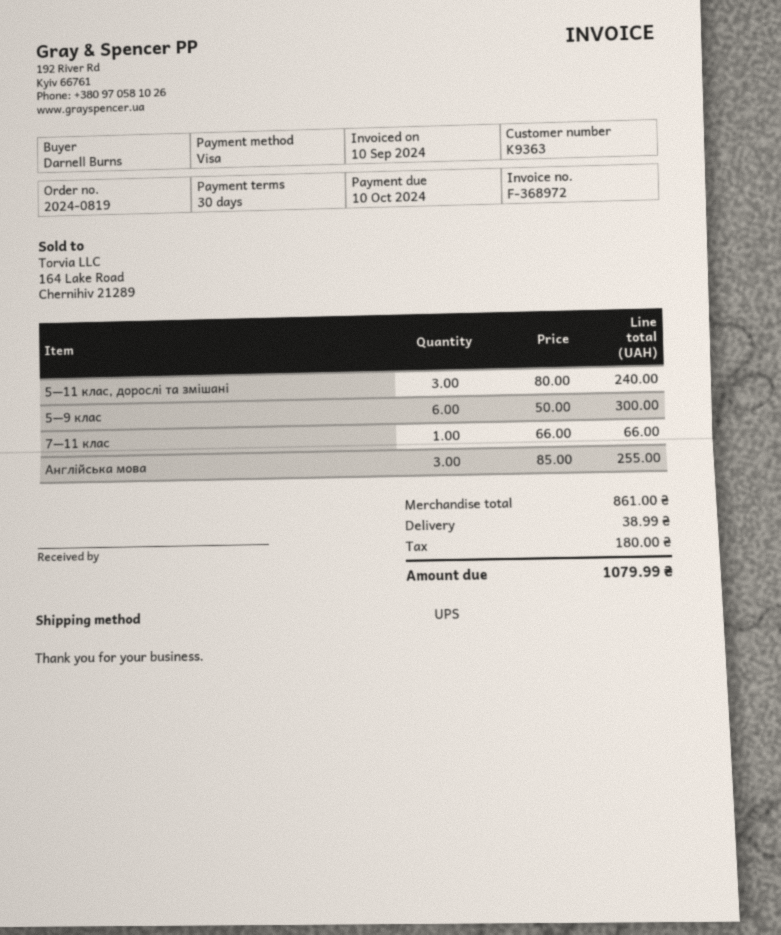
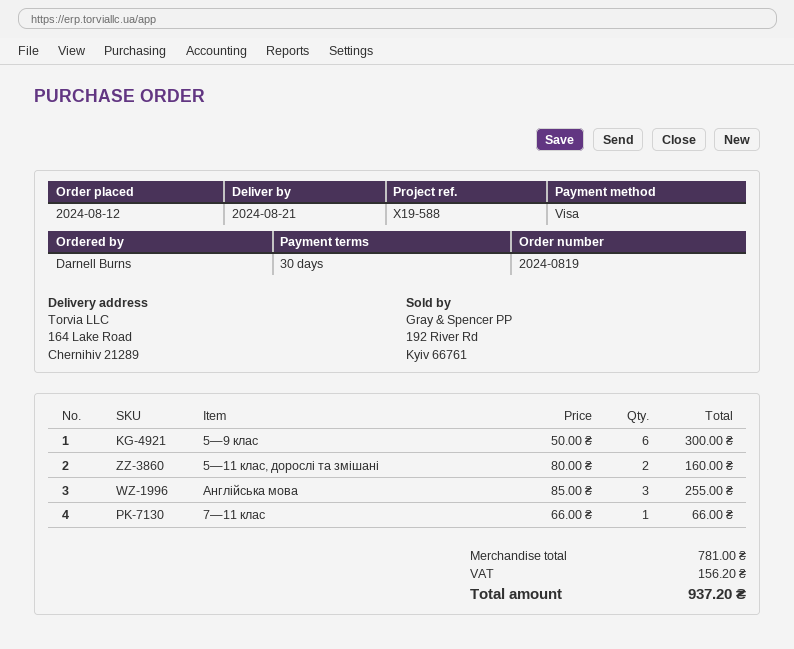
5—11 клас, дорослі та змішані: 3 x 80.00 = 240.00 -> 2 x 80.00 = 160.00
subtotal: 861.00 -> 781.00
shipping: 38.99 -> none
tax: 180.00 -> 156.20
total: 1079.99 -> 937.20

